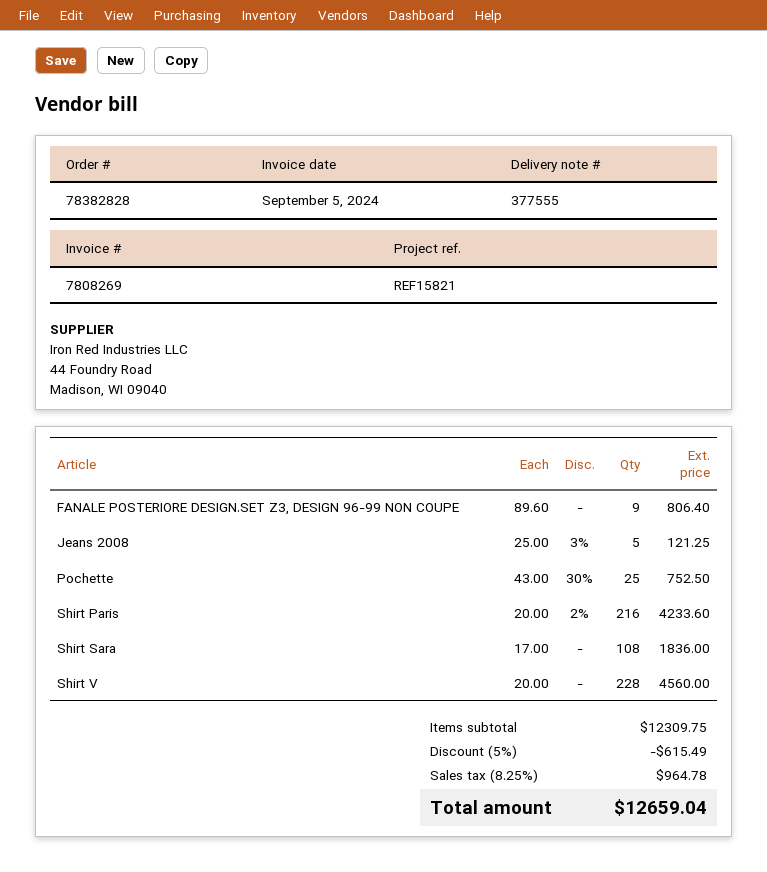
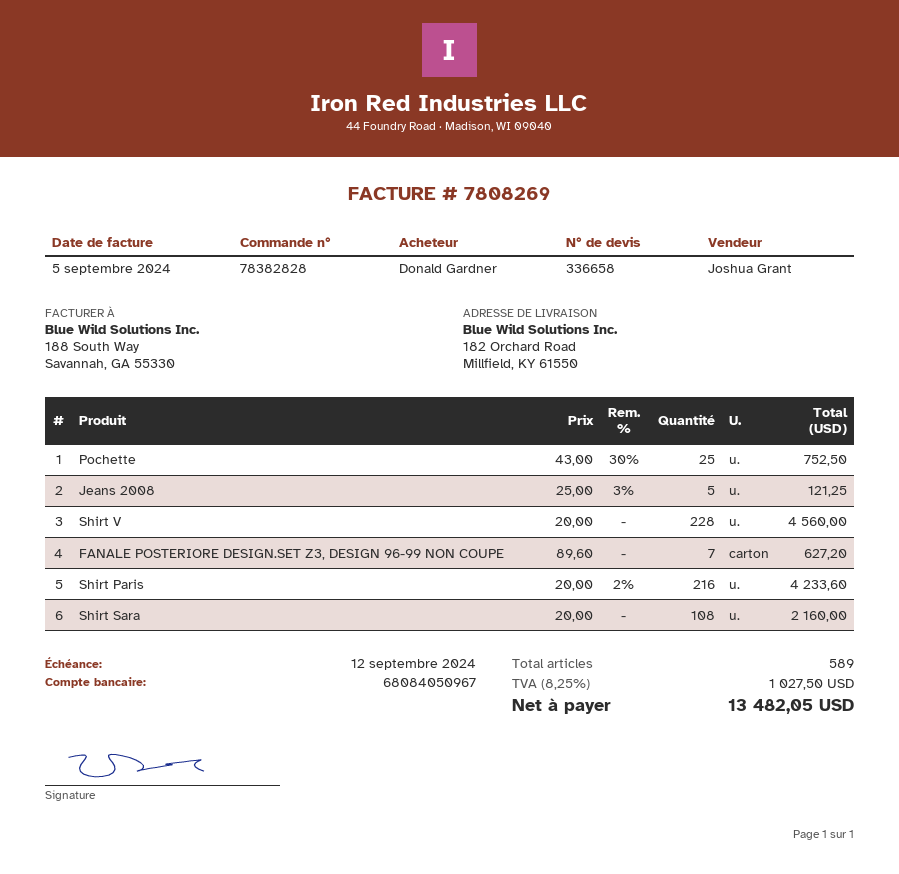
FANALE POSTERIORE DESIGN.SET Z3, DESIGN 96-99 NON COUPE: 9 x 89.60 = 806.40 -> 7 x 89.60 = 627.20
Shirt Sara: 108 x 17.00 = 1836.00 -> 108 x 20.00 = 2160.00
discount: 5% = 615.49 -> none
tax: 8.25% = 964.78 -> 8.25% = 1027.50
total: 12659.04 -> 13482.05

